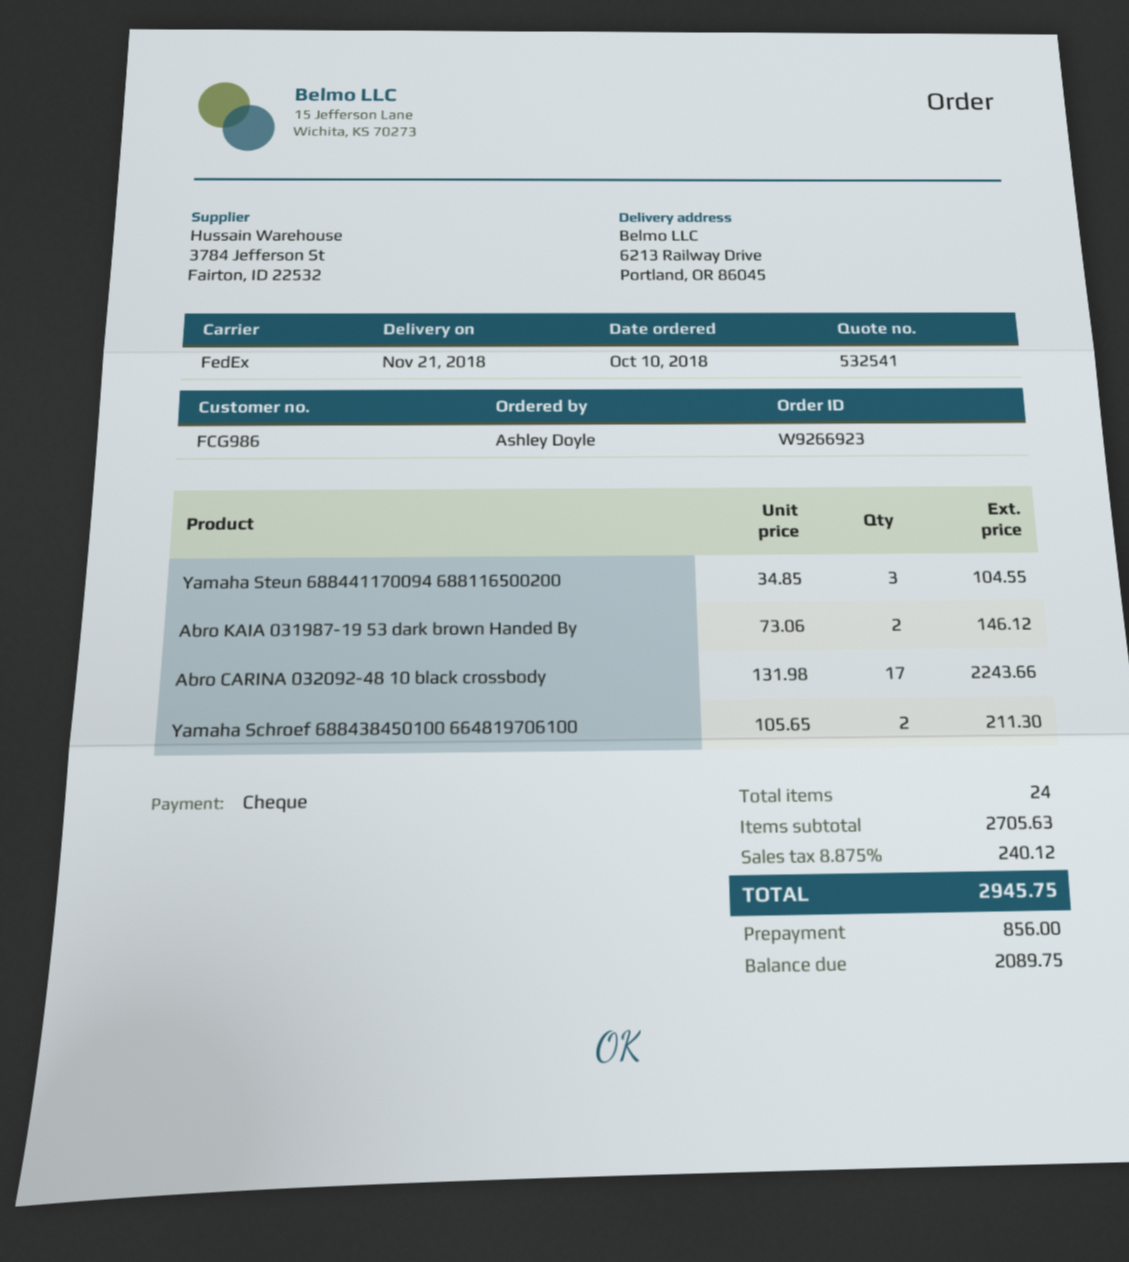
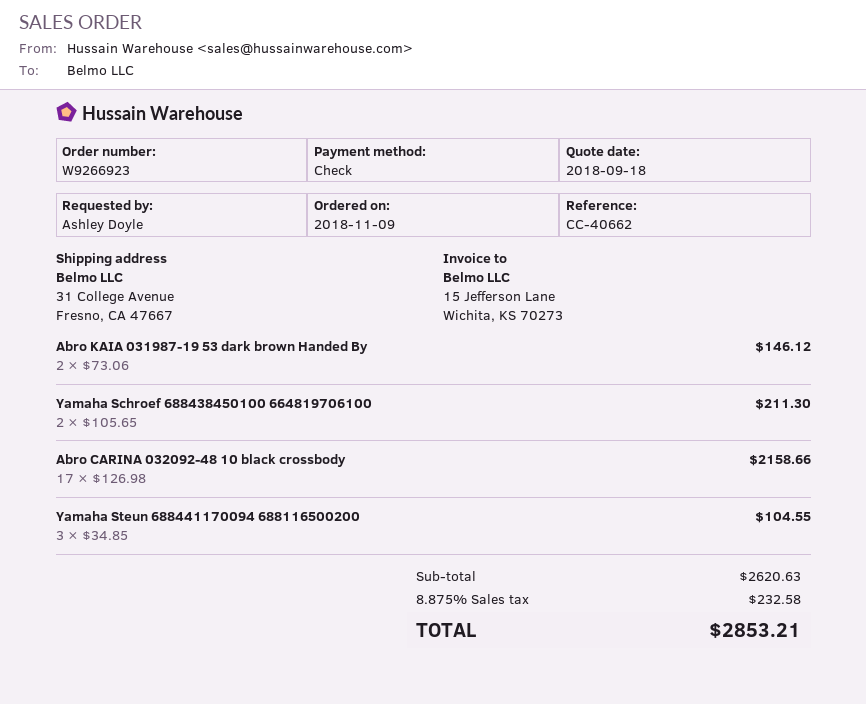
order date: 2018-10-10 -> 2018-11-09
ship to: 6213 Railway Drive, Portland, OR 86045 -> 31 College Avenue, Fresno, CA 47667
Abro CARINA 032092-48 10 black crossbody: 17 x 131.98 = 2243.66 -> 17 x 126.98 = 2158.66
subtotal: 2705.63 -> 2620.63
tax: 8.875% = 240.12 -> 8.875% = 232.58
total: 2945.75 -> 2853.21

